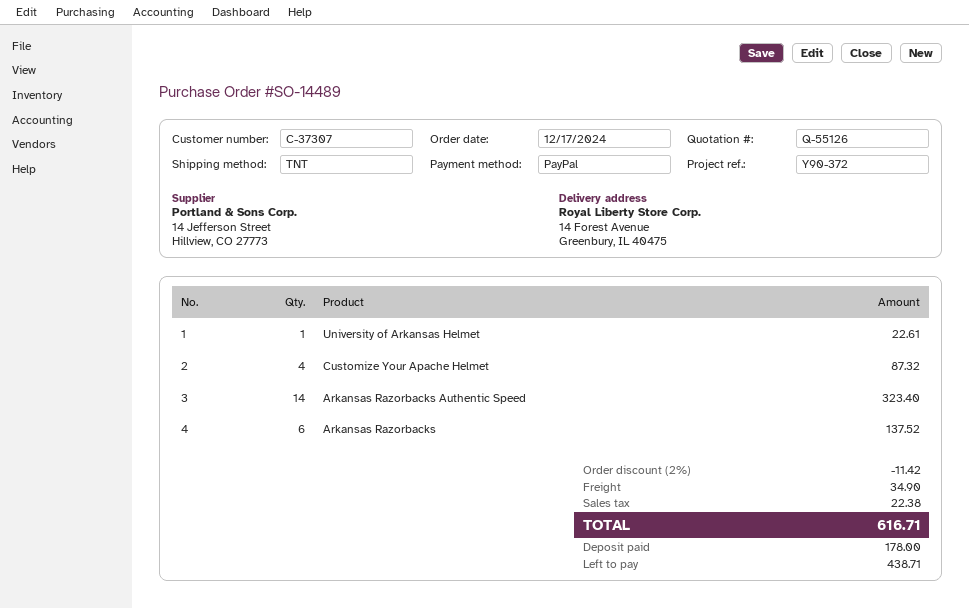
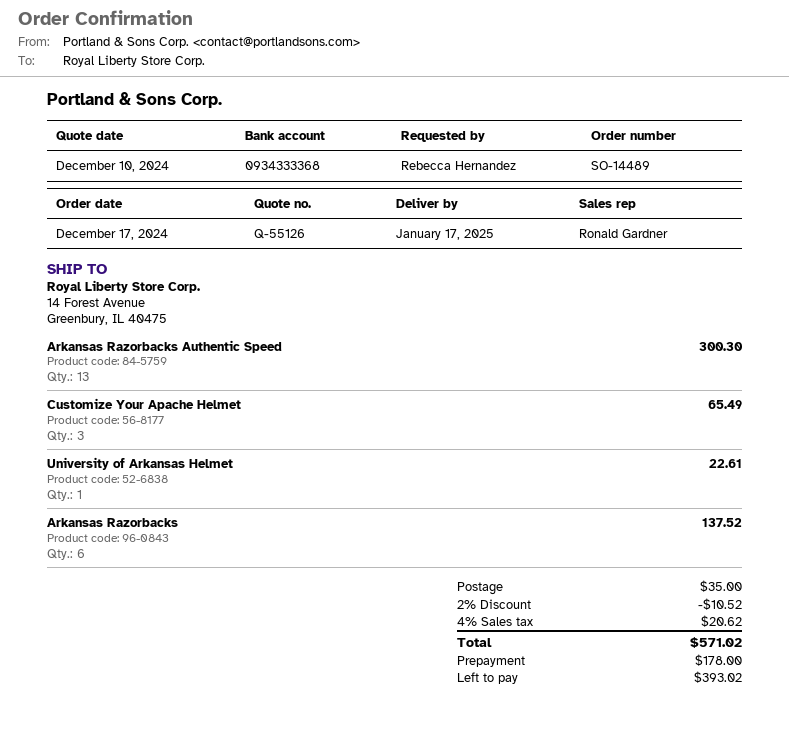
Customize Your Apache Helmet: 4 for 87.32 -> 3 for 65.49
Arkansas Razorbacks Authentic Speed: 14 for 323.40 -> 13 for 300.30
discount: 2% = 11.42 -> 2% = 10.52
shipping: 34.90 -> 35.00
tax: 22.38 -> 20.62
total: 616.71 -> 571.02
balance: 438.71 -> 393.02

